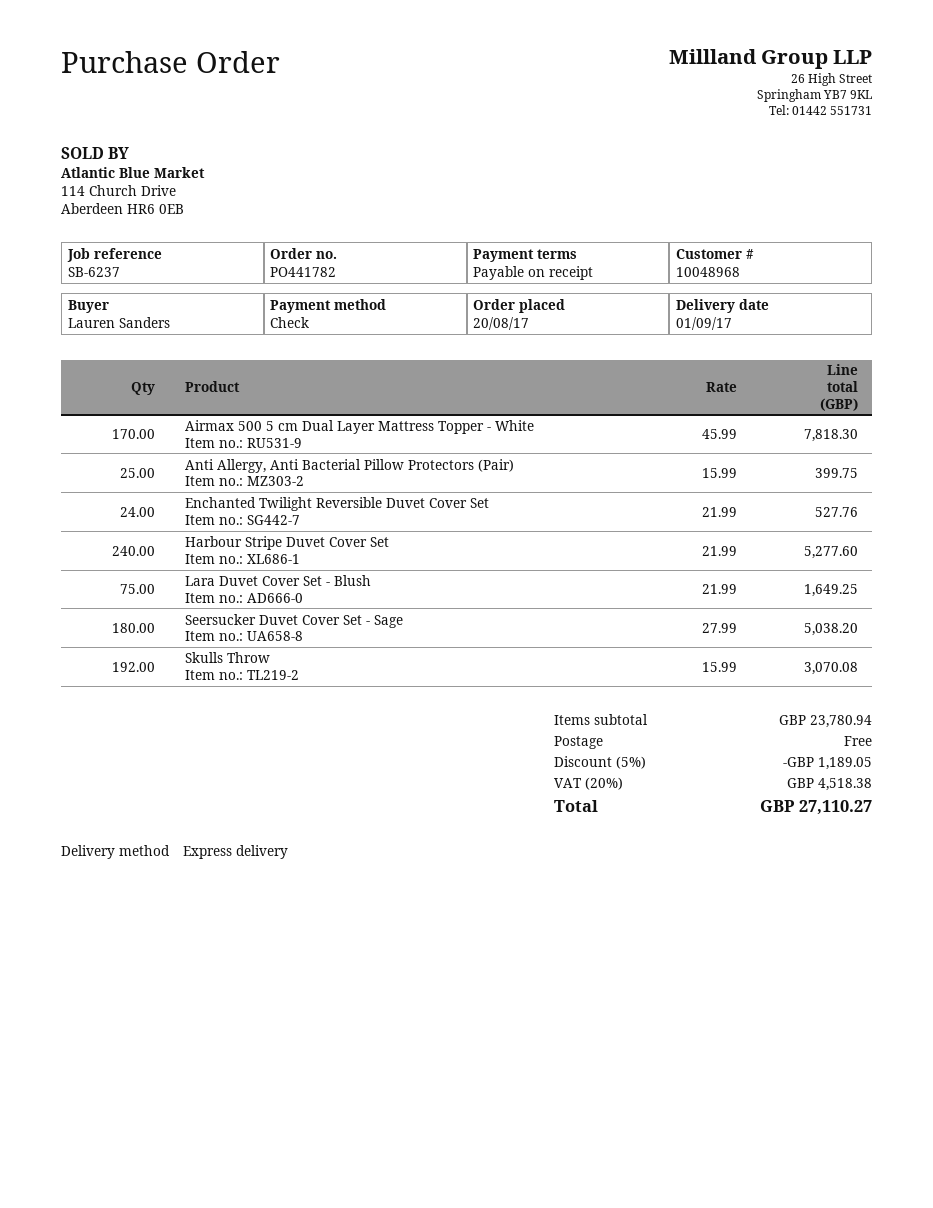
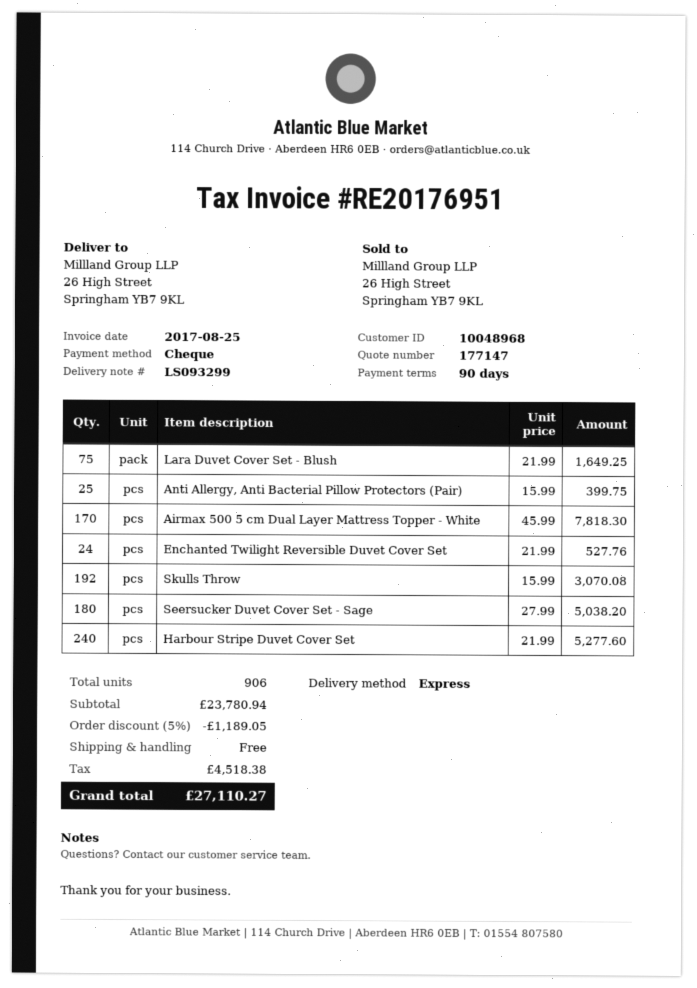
payment terms: on receipt -> 90 days

